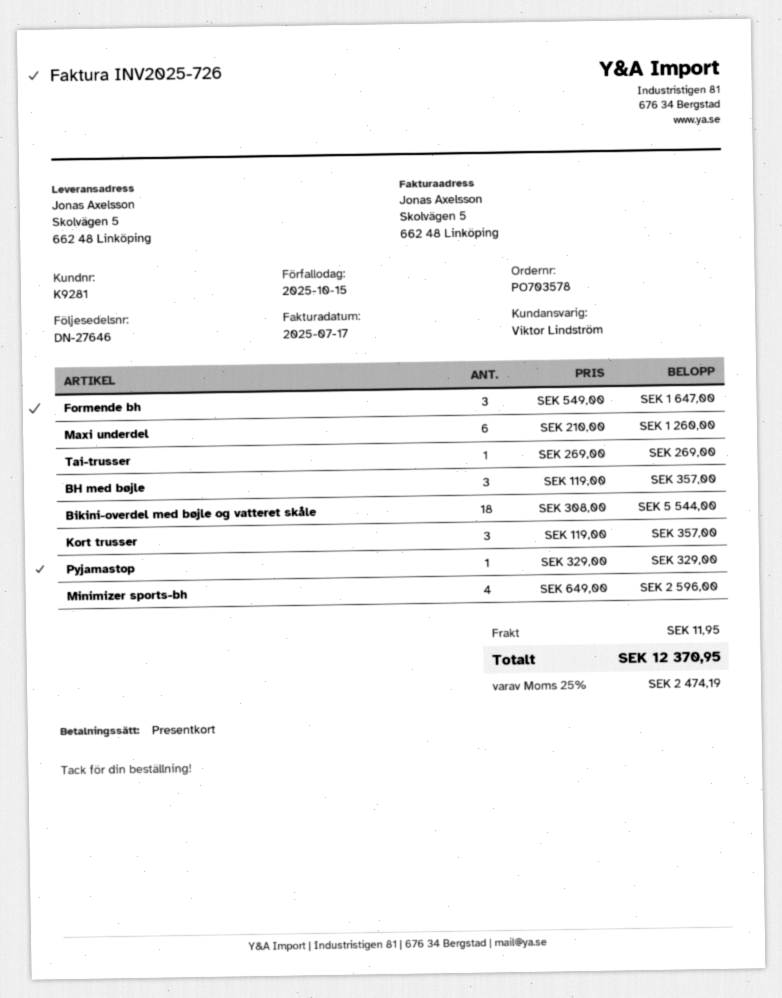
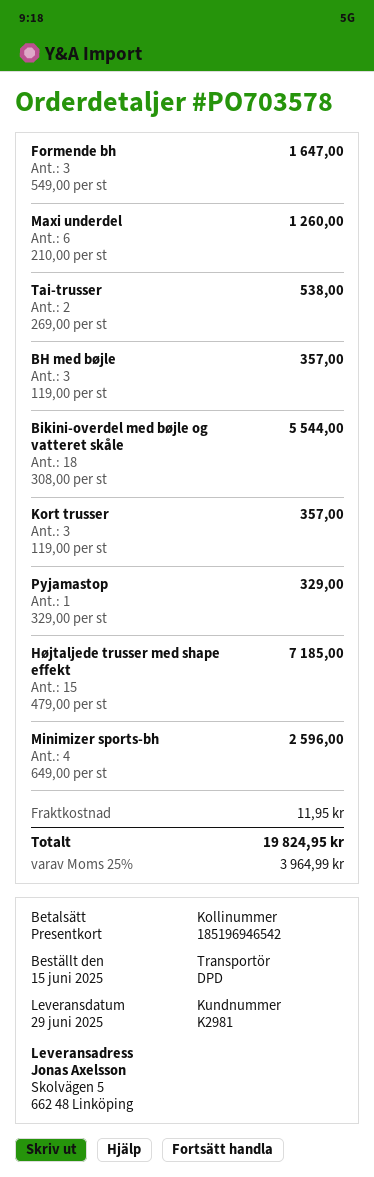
customer number: K9281 -> K2981
Tai-trusser: 1 x 269.00 = 269.00 -> 2 x 269.00 = 538.00
Højtaljede trusser med shape effekt: none -> 15 x 479.00 = 7185.00
tax: 25% = 2474.19 -> 25% = 3964.99
total: 12370.95 -> 19824.95

